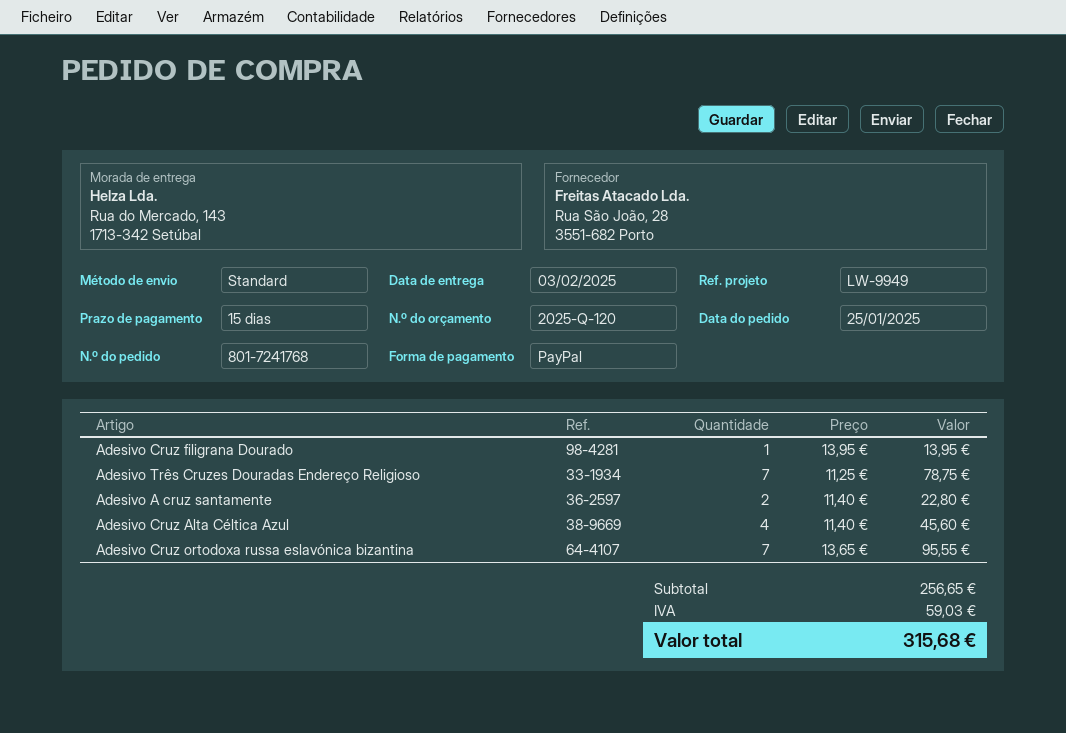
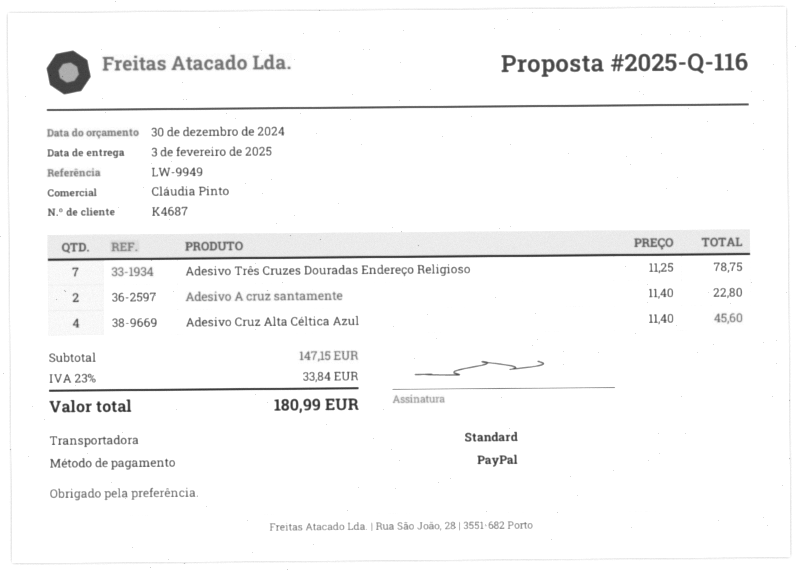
quote number: 2025-Q-120 -> 2025-Q-116
Adesivo Cruz filigrana Dourado: 1 x 13.95 = 13.95 -> none
Adesivo Cruz ortodoxa russa eslavónica bizantina: 7 x 13.65 = 95.55 -> none
subtotal: 256.65 -> 147.15
tax: 59.03 -> 33.84
total: 315.68 -> 180.99

